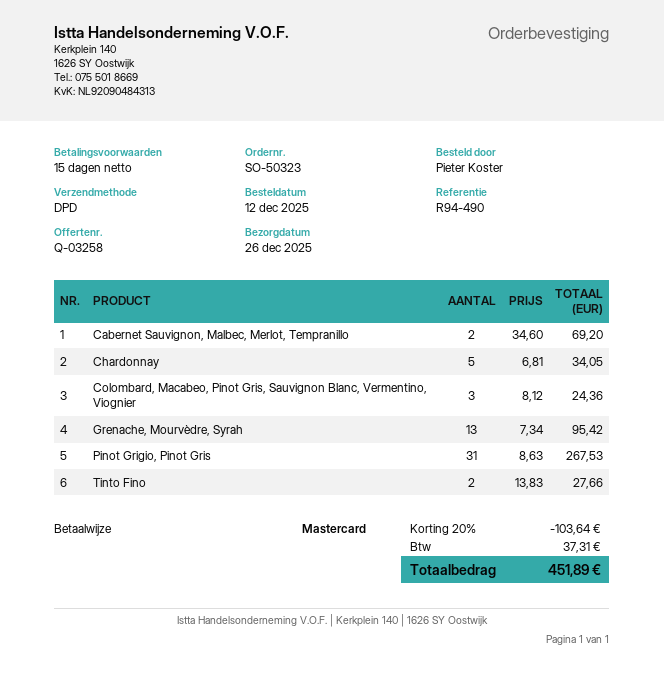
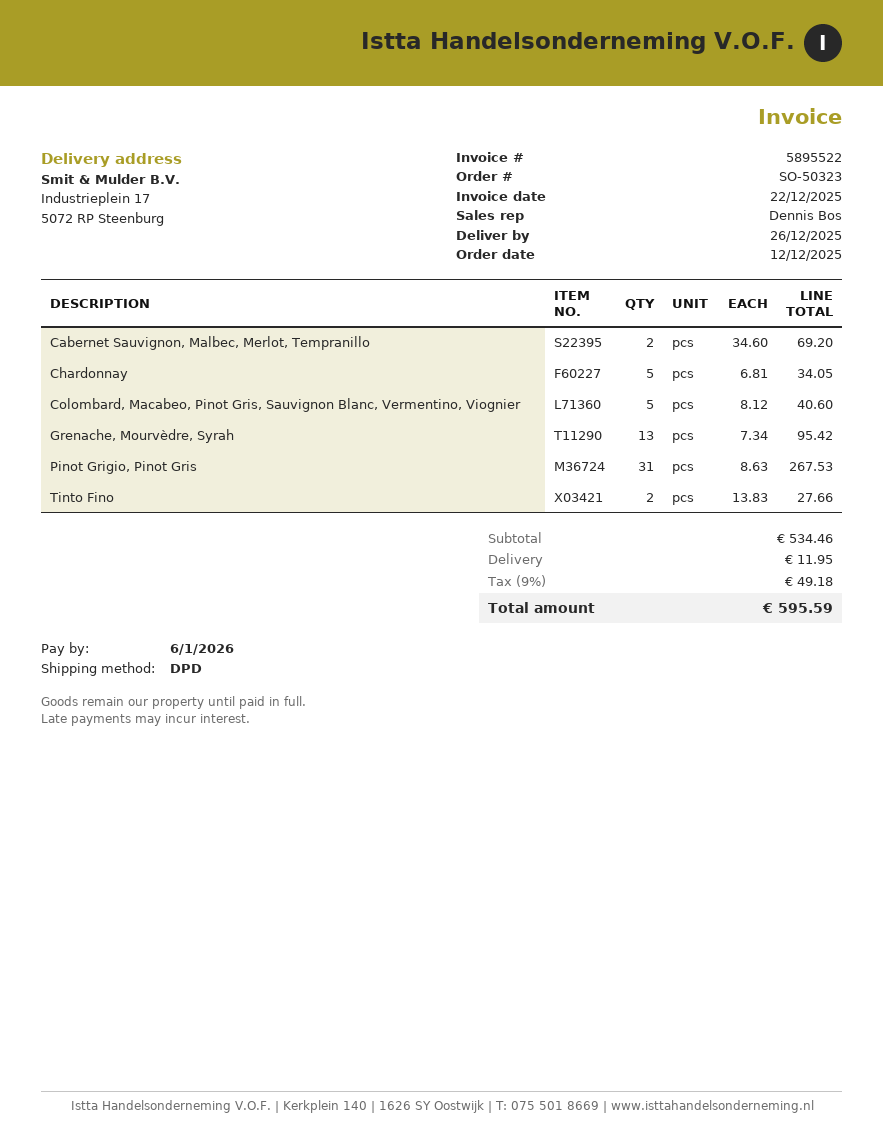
Colombard, Macabeo, Pinot Gris, Sauvignon Blanc, Vermentino, Viognier: 3 x 8.12 = 24.36 -> 5 x 8.12 = 40.60
discount: 20% = 103.64 -> none
shipping: none -> 11.95
tax: 37.31 -> 49.18
total: 451.89 -> 595.59

